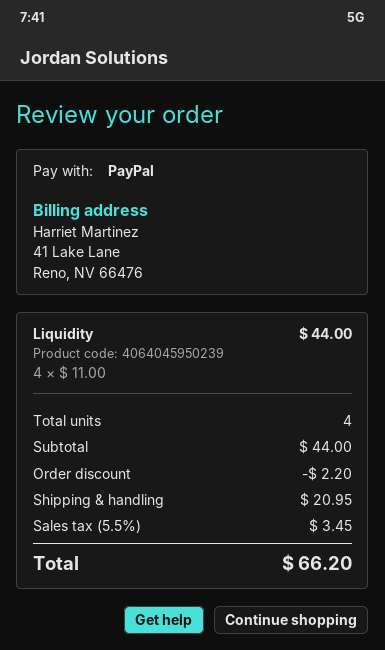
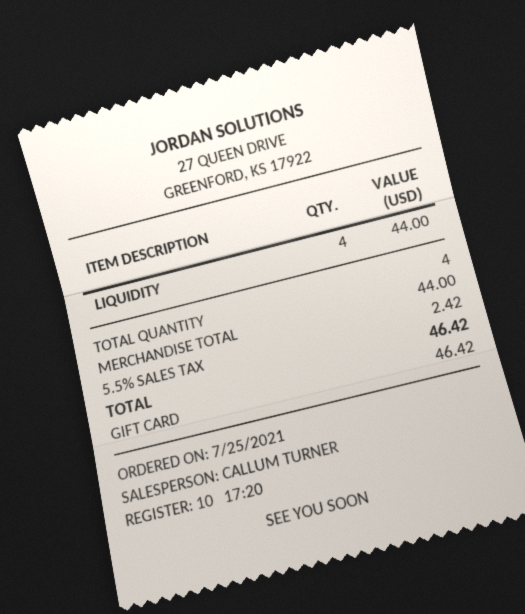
payment method: PayPal -> gift card
discount: 2.20 -> none
shipping: 20.95 -> none
tax: 5.5% = 3.45 -> 5.5% = 2.42
total: 66.20 -> 46.42

